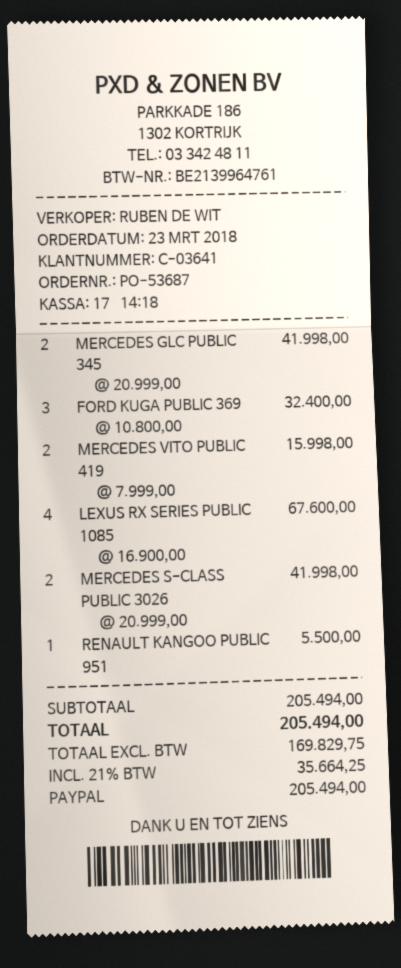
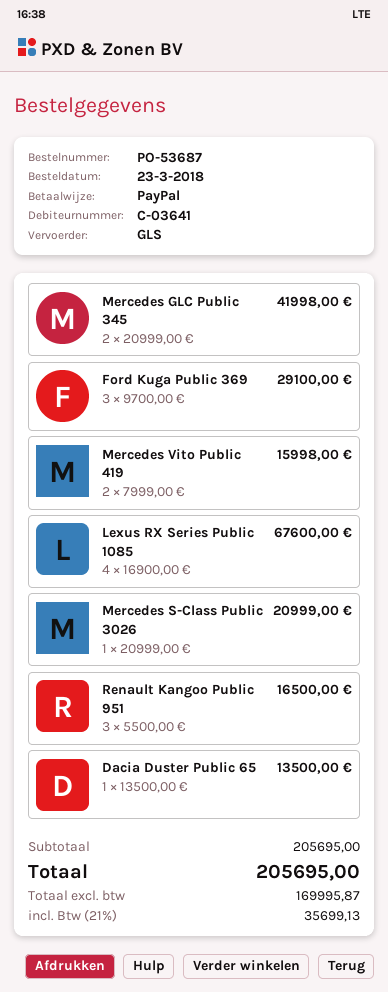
FORD KUGA PUBLIC 369: 3 x 10800.00 = 32400.00 -> 3 x 9700.00 = 29100.00
MERCEDES S-CLASS PUBLIC 3026: 2 x 20999.00 = 41998.00 -> 1 x 20999.00 = 20999.00
RENAULT KANGOO PUBLIC 951: 1 x 5500.00 = 5500.00 -> 3 x 5500.00 = 16500.00
Dacia Duster Public 65: none -> 1 x 13500.00 = 13500.00
subtotal: 205494.00 -> 205695.00
net: 169829.75 -> 169995.87
tax: 21% = 35664.25 -> 21% = 35699.13
total: 205494.00 -> 205695.00

